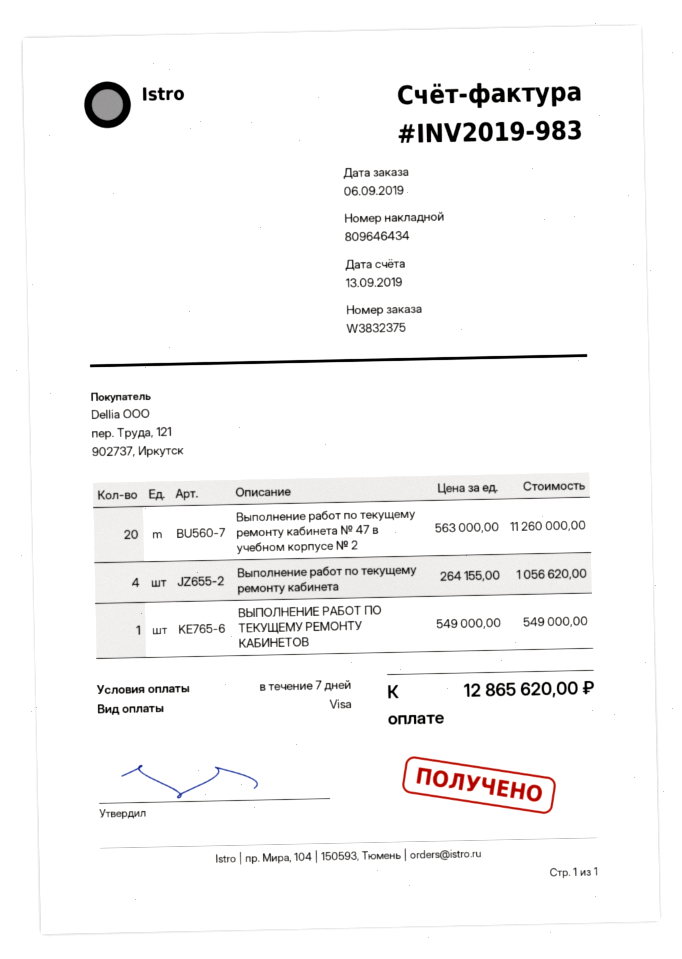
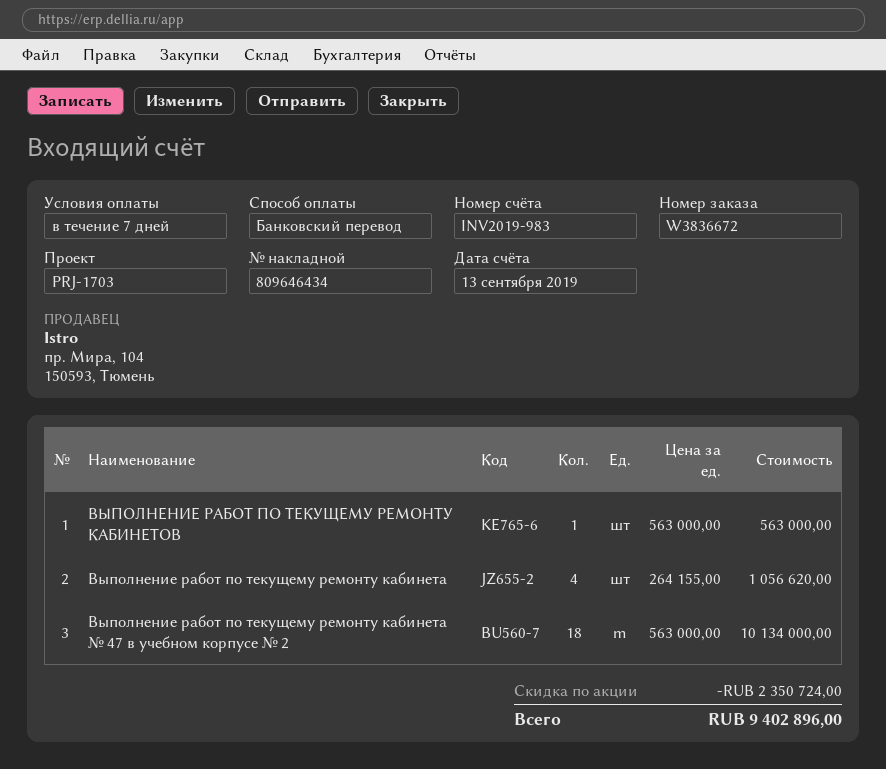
order number: W3832375 -> W3836672
payment method: Visa -> bank transfer
Выполнение работ по текущему ремонту кабинета № 47 в учебном корпусе № 2: 20 x 563000.00 = 11260000.00 -> 18 x 563000.00 = 10134000.00
ВЫПОЛНЕНИЕ РАБОТ ПО ТЕКУЩЕМУ РЕМОНТУ КАБИНЕТОВ: 1 x 549000.00 = 549000.00 -> 1 x 563000.00 = 563000.00
discount: none -> 2350724.00
total: 12865620.00 -> 9402896.00

